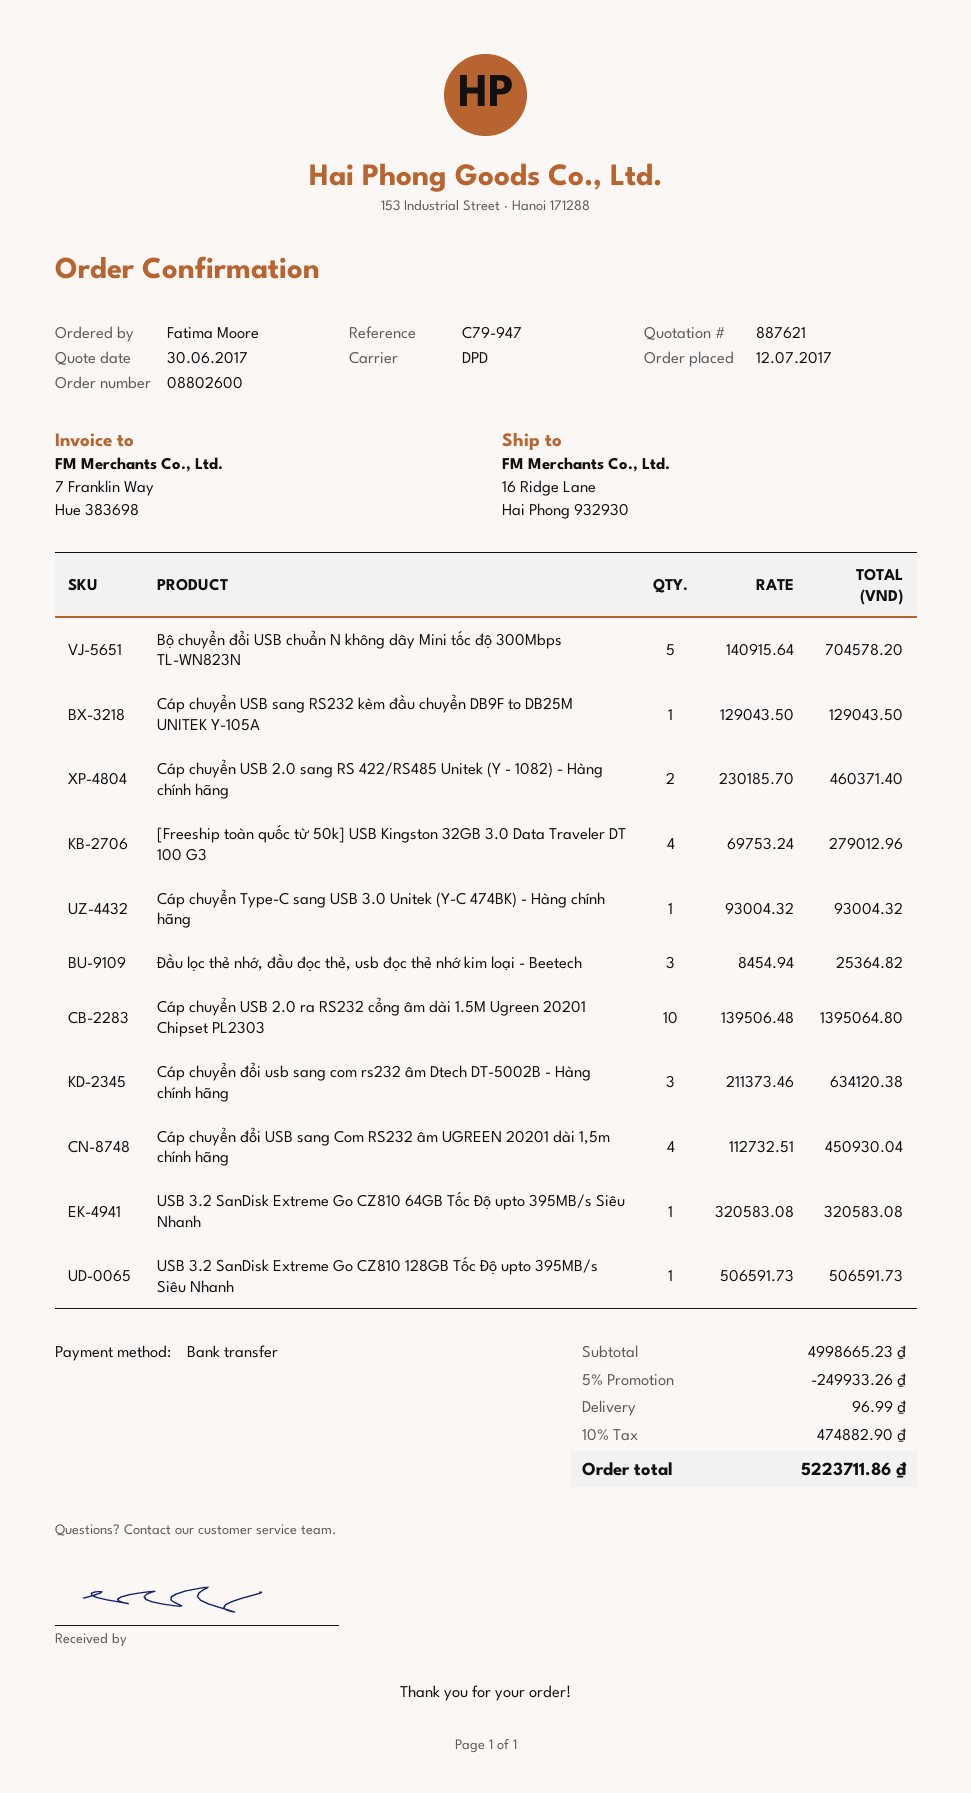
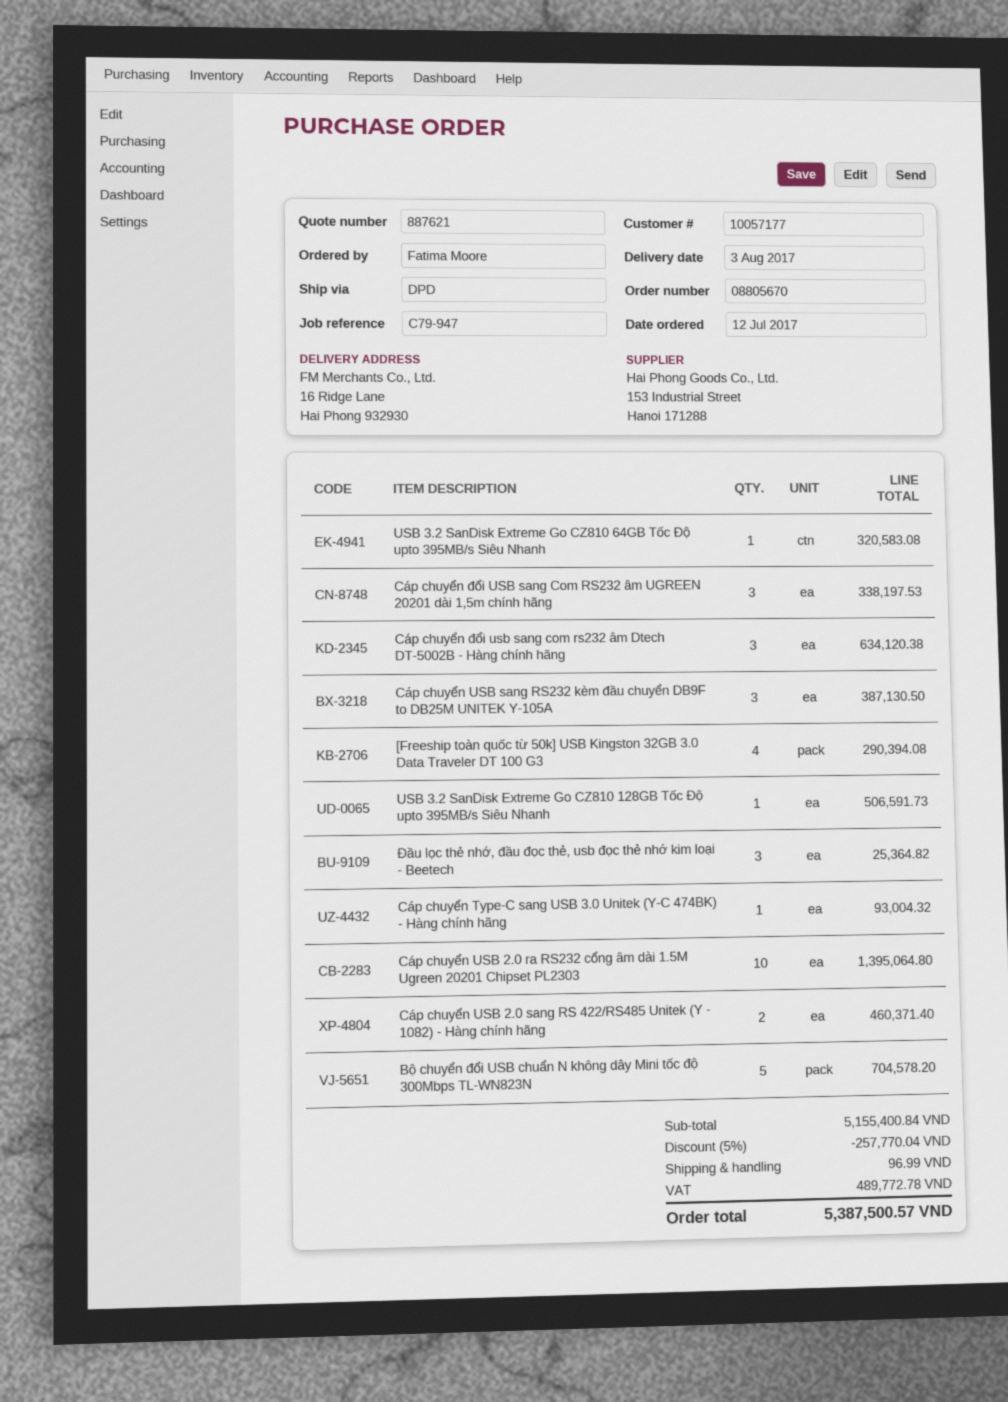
order number: 08802600 -> 08805670
Cáp chuyển USB sang RS232 kèm đầu chuyển DB9F to DB25M UNITEK Y-105A: 1 for 129043.50 -> 3 for 387130.50
[Freeship toàn quốc từ 50k] USB Kingston 32GB 3.0 Data Traveler DT 100 G3: 4 for 279012.96 -> 4 for 290394.08
Cáp chuyển đổi USB sang Com RS232 âm UGREEN 20201 dài 1,5m chính hãng: 4 for 450930.04 -> 3 for 338197.53
subtotal: 4998665.23 -> 5155400.84
discount: 5% = 249933.26 -> 5% = 257770.04
tax: 474882.90 -> 489772.78
total: 5223711.86 -> 5387500.57

